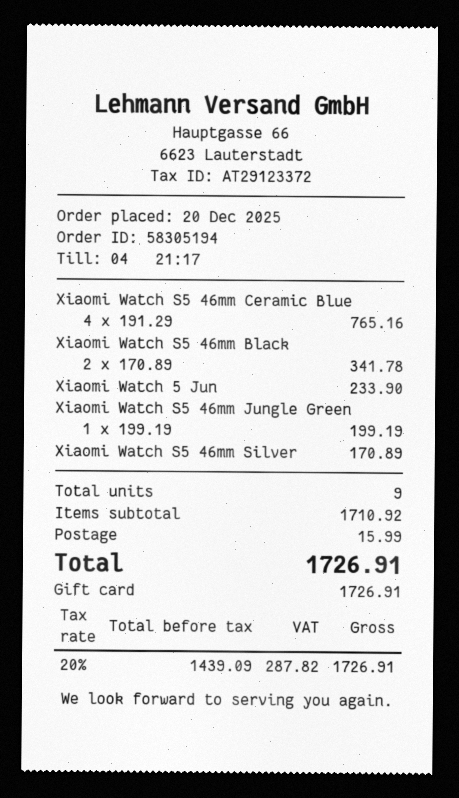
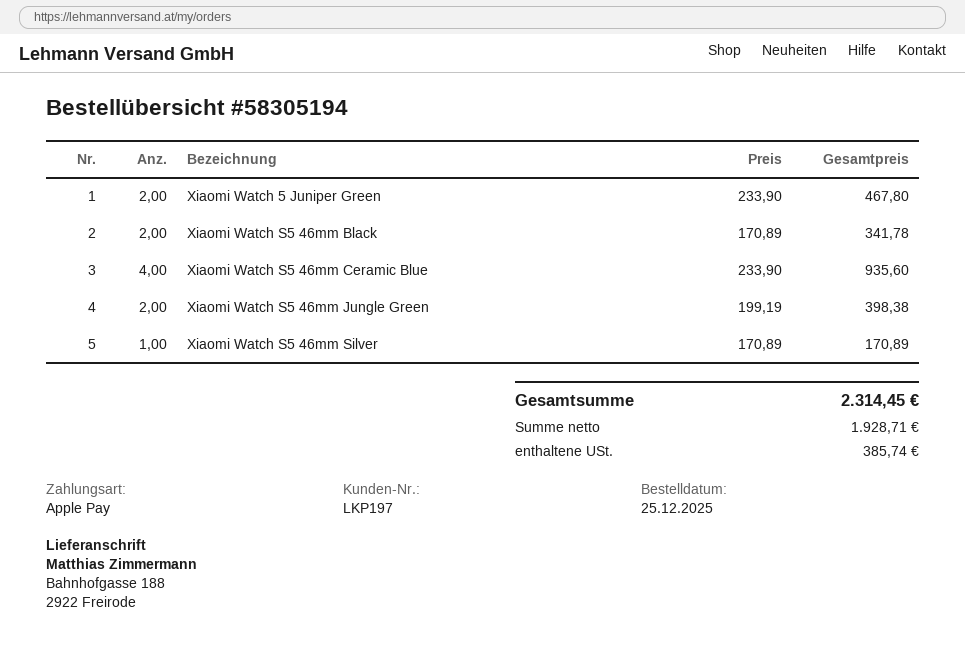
order date: 2025-12-20 -> 2025-12-25
payment method: gift card -> Apple Pay
Xiaomi Watch S5 46mm Ceramic Blue: 4 x 191.29 = 765.16 -> 4 x 233.90 = 935.60
Xiaomi Watch 5 Jun: 1 x 233.90 = 233.90 -> 2 x 233.90 = 467.80
Xiaomi Watch S5 46mm Jungle Green: 1 x 199.19 = 199.19 -> 2 x 199.19 = 398.38
shipping: 15.99 -> none
net: 1439.09 -> 1928.71
tax: 287.82 -> 385.74
total: 1726.91 -> 2314.45

